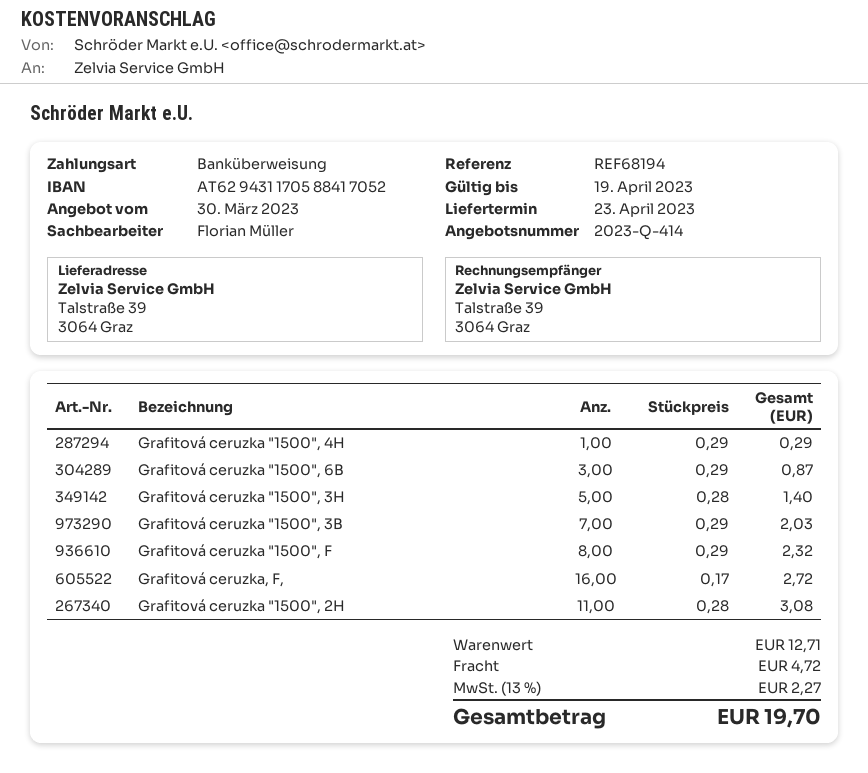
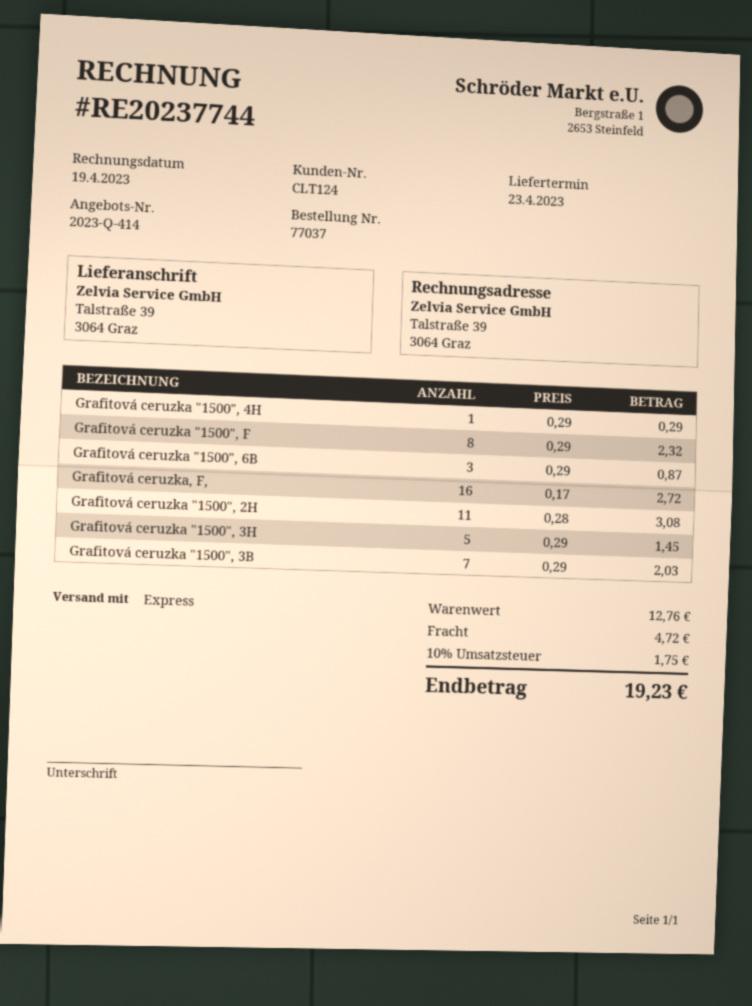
Grafitová ceruzka "1500", 3H: 5 x 0.28 = 1.40 -> 5 x 0.29 = 1.45
subtotal: 12.71 -> 12.76
tax: 13% = 2.27 -> 10% = 1.75
total: 19.70 -> 19.23

